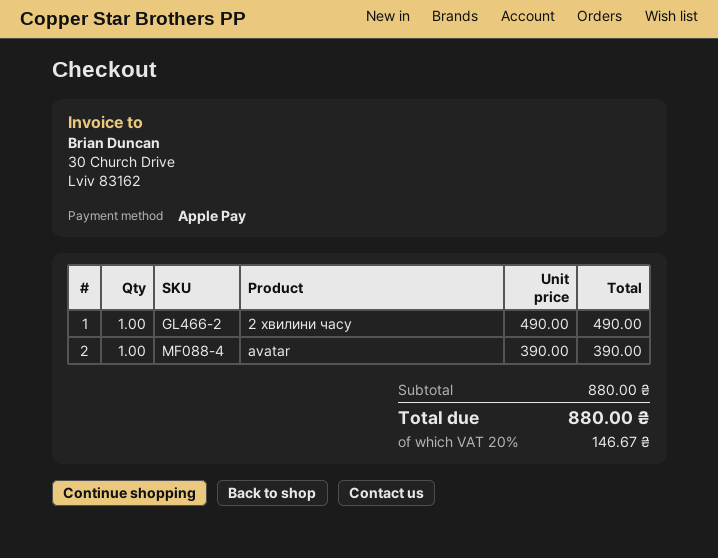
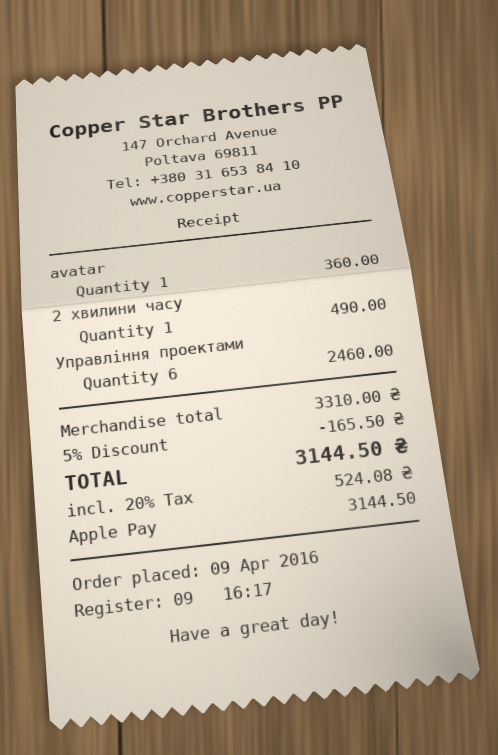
avatar: 1 for 390.00 -> 1 for 360.00
Управління проектами: none -> 6 for 2460.00
subtotal: 880.00 -> 3310.00
discount: none -> 5% = 165.50
tax: 20% = 146.67 -> 20% = 524.08
total: 880.00 -> 3144.50

